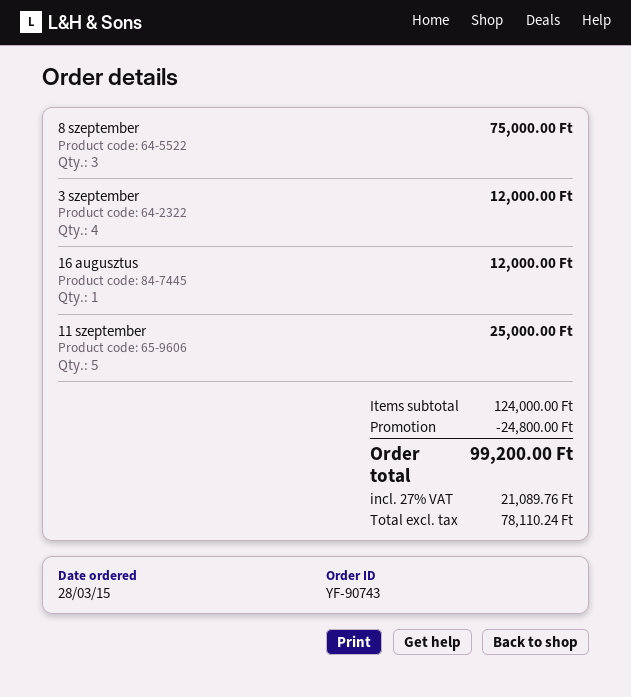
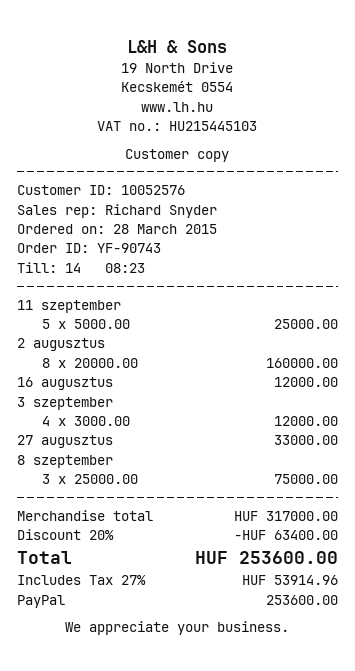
2 augusztus: none -> 8 for 160000.00
27 augusztus: none -> 1 for 33000.00
subtotal: 124000.00 -> 317000.00
discount: 24800.00 -> 63400.00
tax: 27% = 21089.76 -> 27% = 53914.96
total: 99200.00 -> 253600.00

